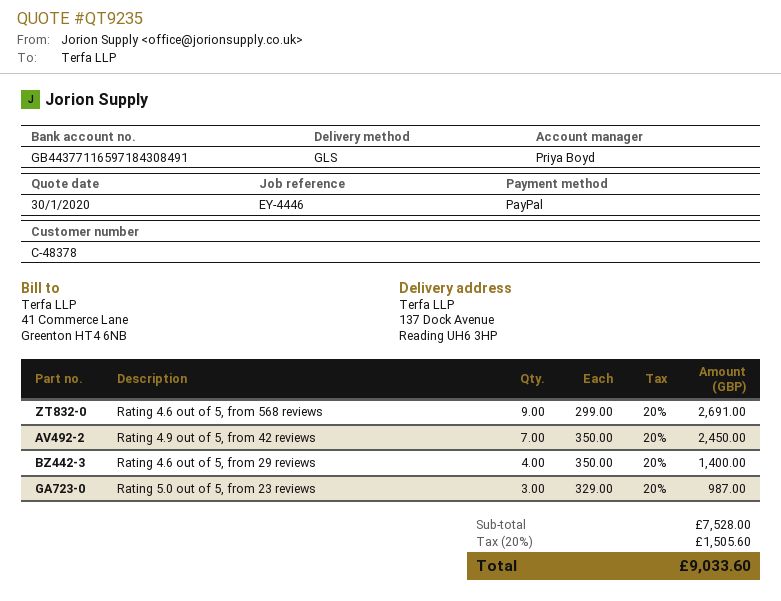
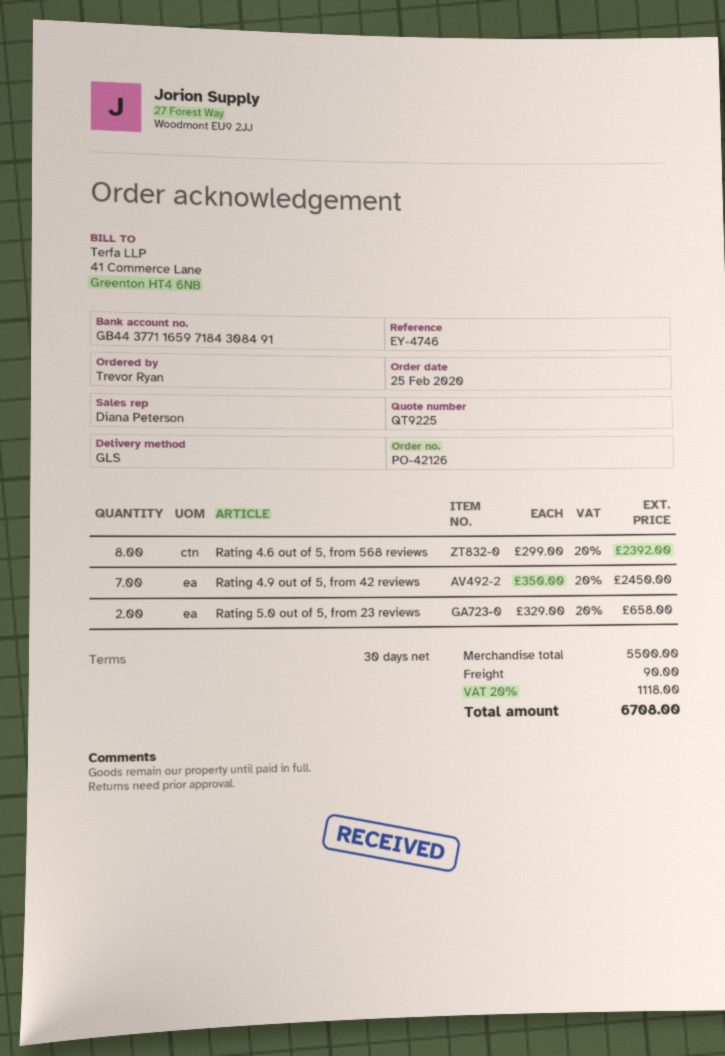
quote number: QT9235 -> QT9225
reference: EY-4446 -> EY-4746
sales rep: Priya Boyd -> Diana Peterson
Rating 4.6 out of 5, from 568 reviews: 9 x 299.00 = 2691.00 -> 8 x 299.00 = 2392.00
Rating 4.6 out of 5, from 29 reviews: 4 x 350.00 = 1400.00 -> none
Rating 5.0 out of 5, from 23 reviews: 3 x 329.00 = 987.00 -> 2 x 329.00 = 658.00
subtotal: 7528.00 -> 5500.00
shipping: none -> 90.00
tax: 20% = 1505.60 -> 20% = 1118.00
total: 9033.60 -> 6708.00

